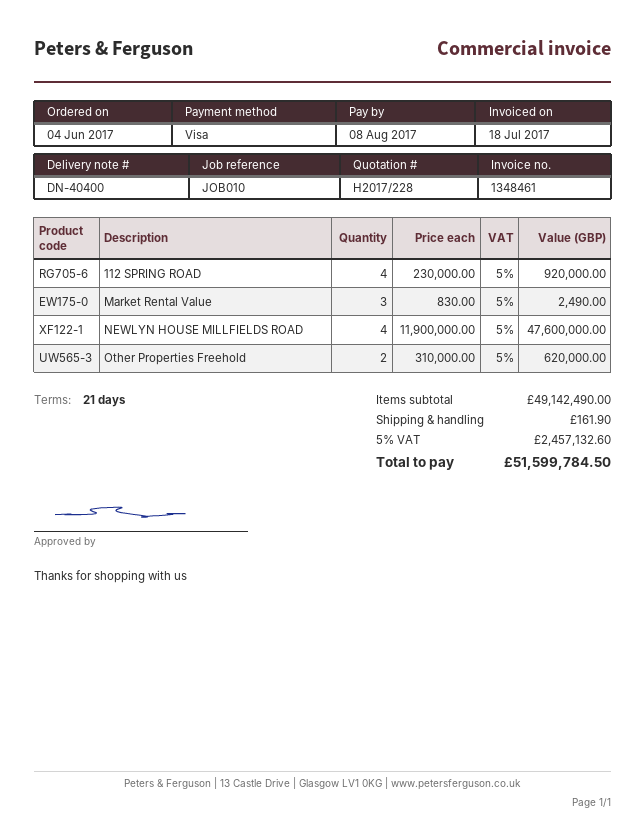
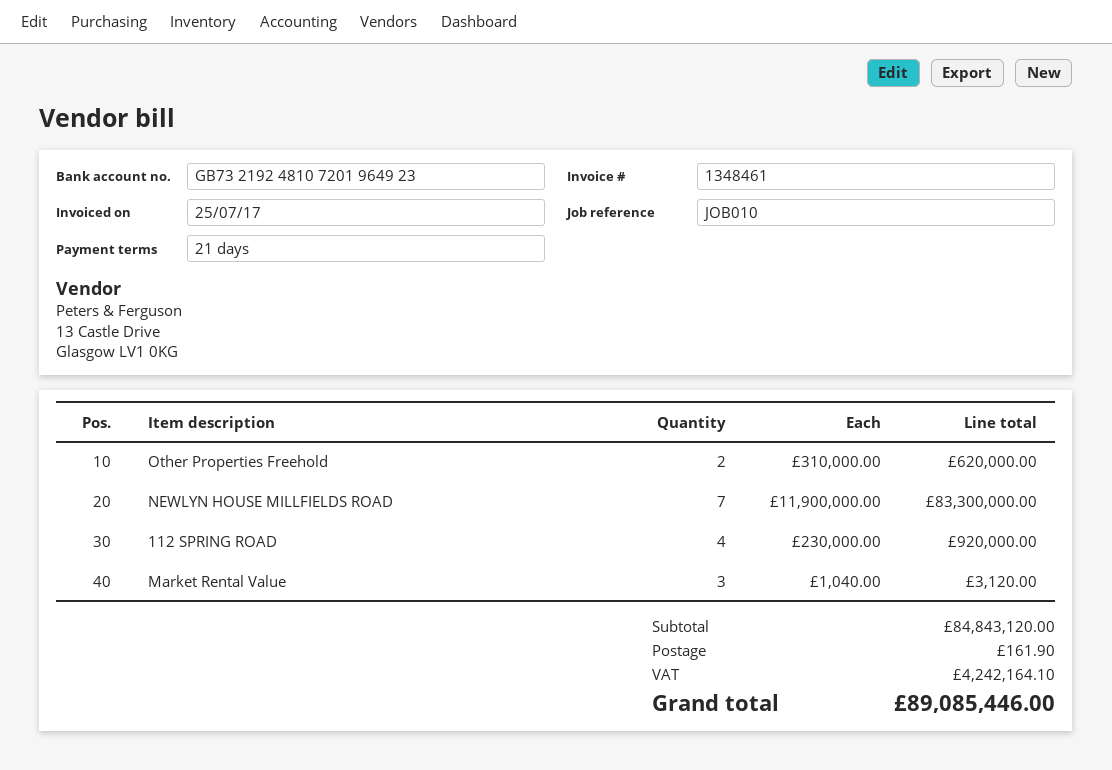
invoice date: 2017-07-18 -> 2017-07-25
Market Rental Value: 3 x 830.00 = 2490.00 -> 3 x 1040.00 = 3120.00
NEWLYN HOUSE MILLFIELDS ROAD: 4 x 11900000.00 = 47600000.00 -> 7 x 11900000.00 = 83300000.00
subtotal: 49142490.00 -> 84843120.00
tax: 2457132.60 -> 4242164.10
total: 51599784.50 -> 89085446.00

